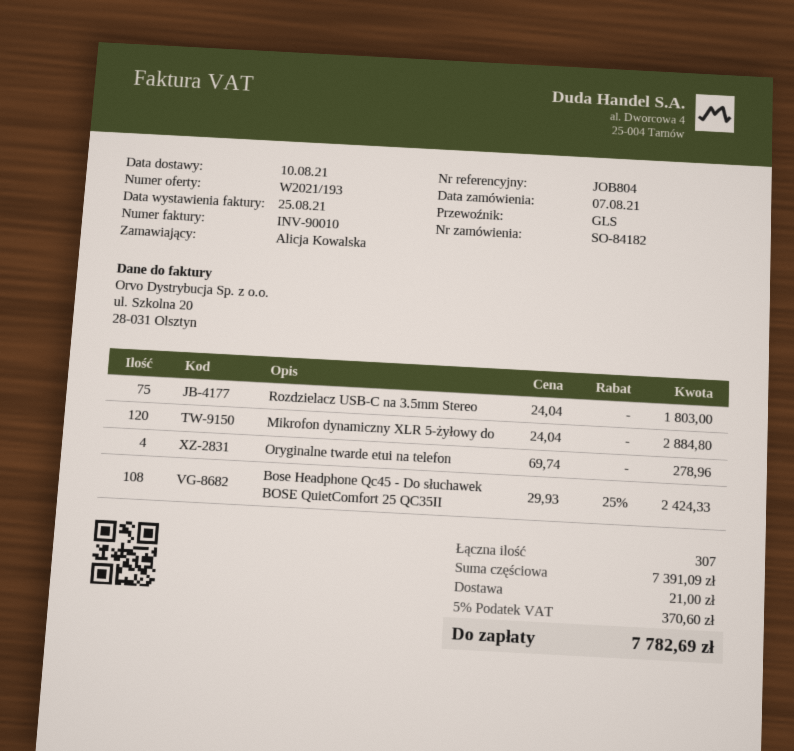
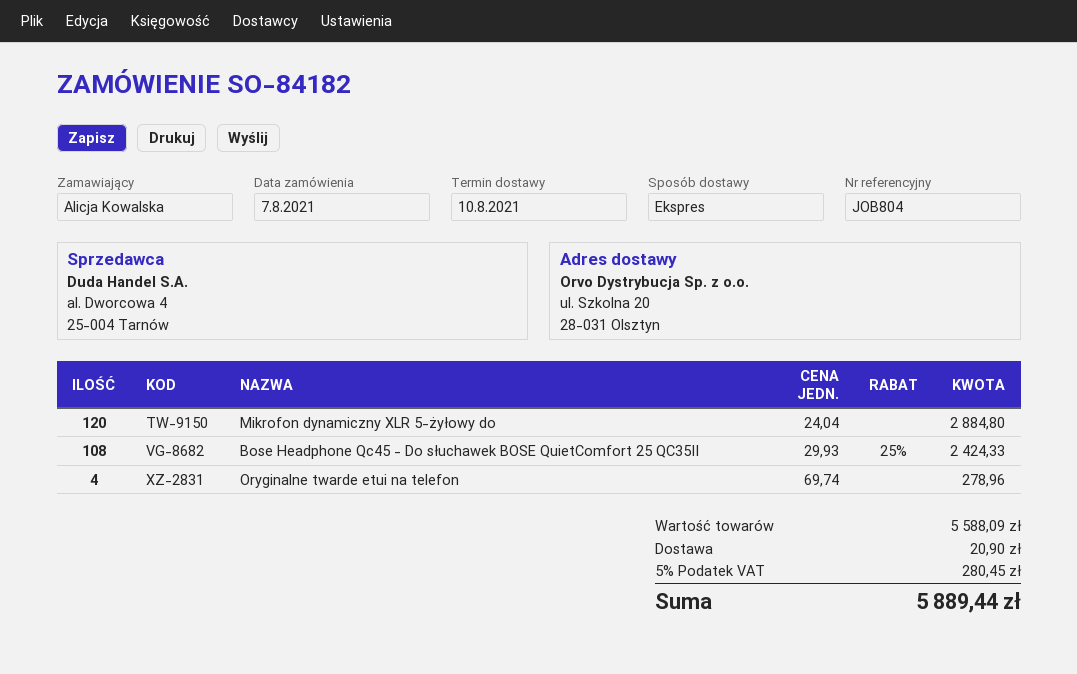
shipping method: GLS -> express
Rozdzielacz USB-C na 3.5mm Stereo: 75 x 24.04 = 1803.00 -> none
subtotal: 7391.09 -> 5588.09
shipping: 21.00 -> 20.90
tax: 5% = 370.60 -> 5% = 280.45
total: 7782.69 -> 5889.44

